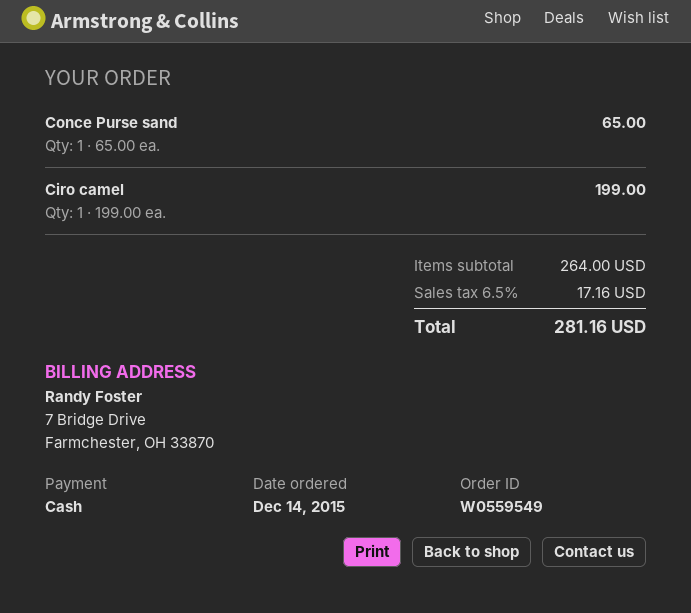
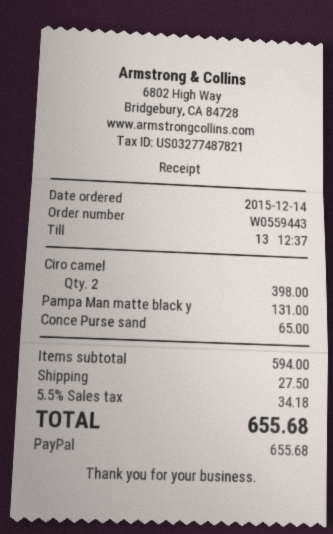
order number: W0559549 -> W0559443
payment method: cash -> PayPal
Ciro camel: 1 for 199.00 -> 2 for 398.00
Pampa Man matte black y: none -> 1 for 131.00
subtotal: 264.00 -> 594.00
shipping: none -> 27.50
tax: 6.5% = 17.16 -> 5.5% = 34.18
total: 281.16 -> 655.68

